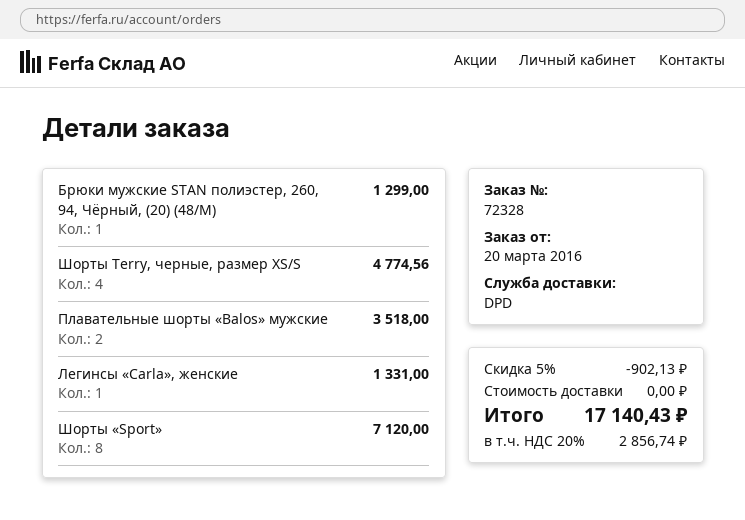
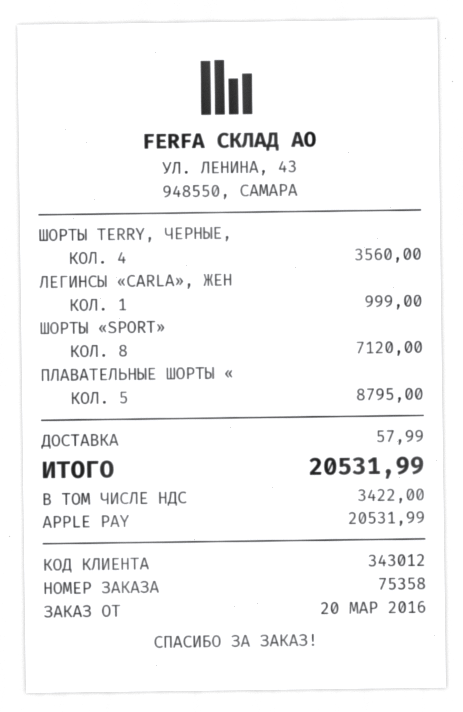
order number: 72328 -> 75358
Брюки мужские STAN полиэстер, 260, 94, Чёрный, (20) (48/M): 1 for 1299.00 -> none
Шорты Terry, черные, размер XS/S: 4 for 4774.56 -> 4 for 3560.00
Плавательные шорты «Balos» мужские: 2 for 3518.00 -> 5 for 8795.00
Легинсы «Carla», женские: 1 for 1331.00 -> 1 for 999.00
discount: 5% = 902.13 -> none
shipping: 0.00 -> 57.99
tax: 2856.74 -> 3422.00
total: 17140.43 -> 20531.99

